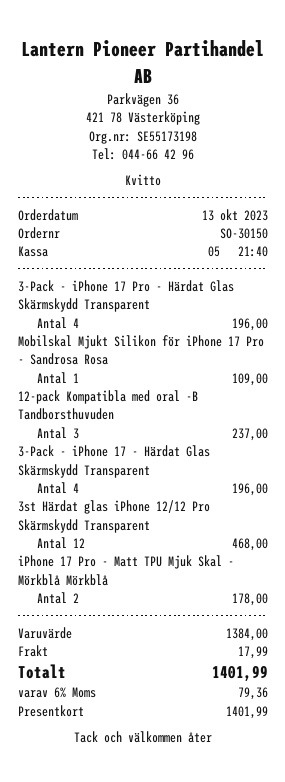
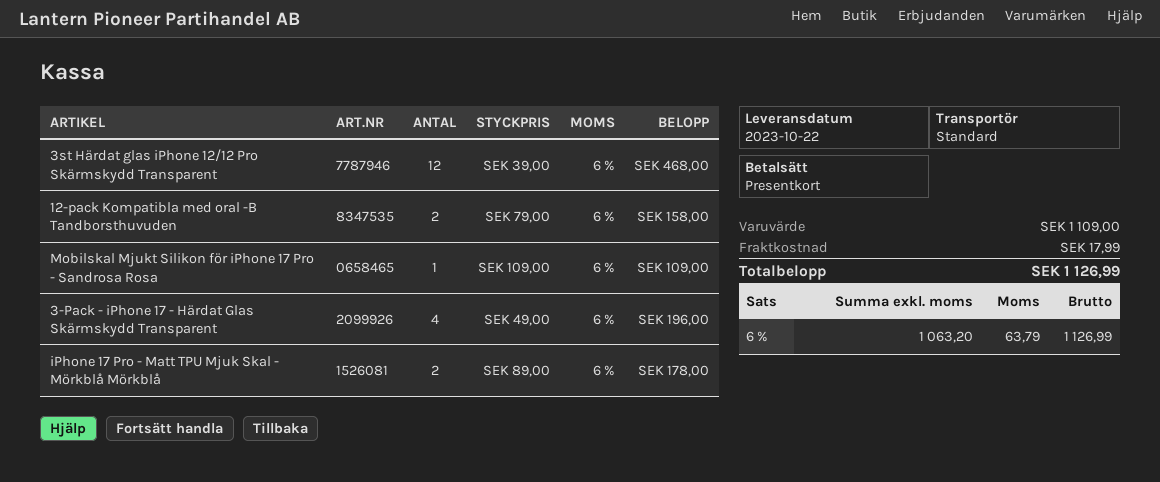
3-Pack - iPhone 17 Pro - Härdat Glas Skärmskydd Transparent: 4 for 196.00 -> none
12-pack Kompatibla med oral -B Tandborsthuvuden: 3 for 237.00 -> 2 for 158.00
subtotal: 1384.00 -> 1109.00
tax: 6% = 79.36 -> 6% = 63.79
total: 1401.99 -> 1126.99

